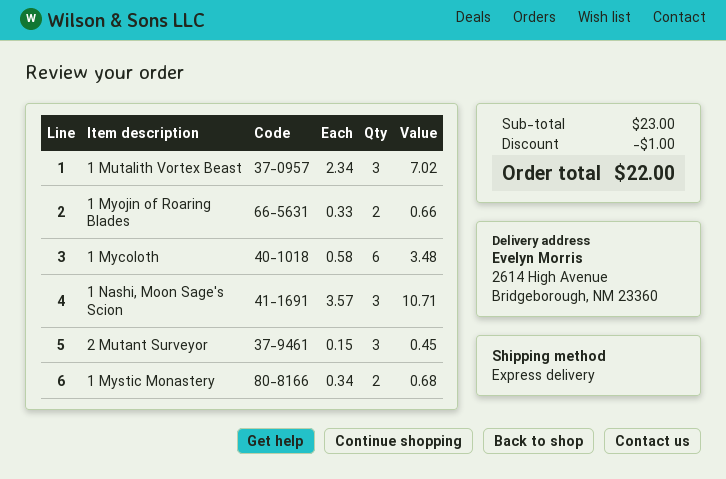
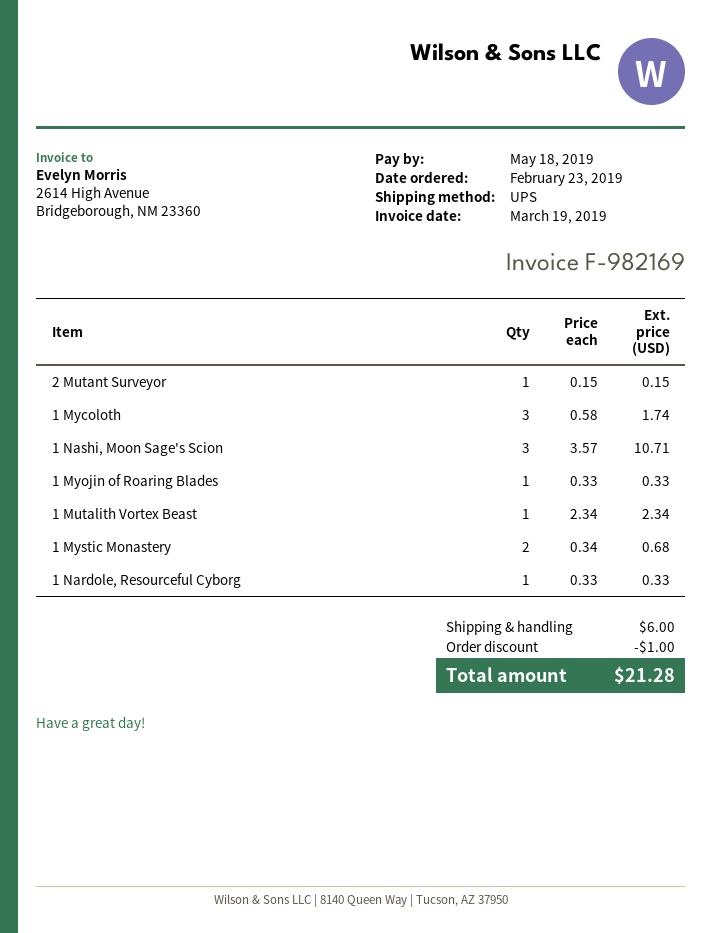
shipping method: express -> UPS
1 Mutalith Vortex Beast: 3 x 2.34 = 7.02 -> 1 x 2.34 = 2.34
1 Myojin of Roaring Blades: 2 x 0.33 = 0.66 -> 1 x 0.33 = 0.33
1 Mycoloth: 6 x 0.58 = 3.48 -> 3 x 0.58 = 1.74
2 Mutant Surveyor: 3 x 0.15 = 0.45 -> 1 x 0.15 = 0.15
1 Nardole, Resourceful Cyborg: none -> 1 x 0.33 = 0.33
shipping: none -> 6.00
total: 22.00 -> 21.28

